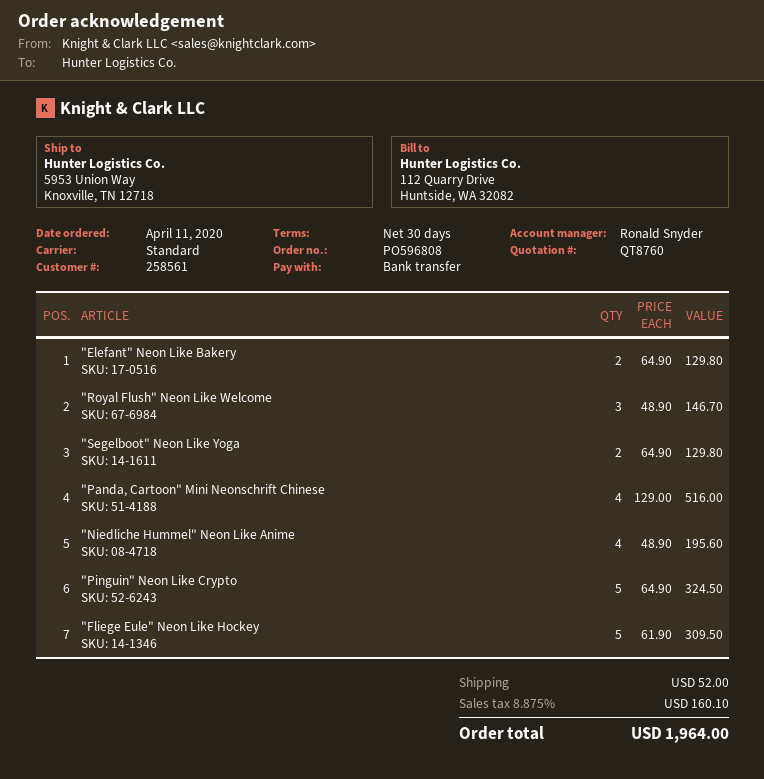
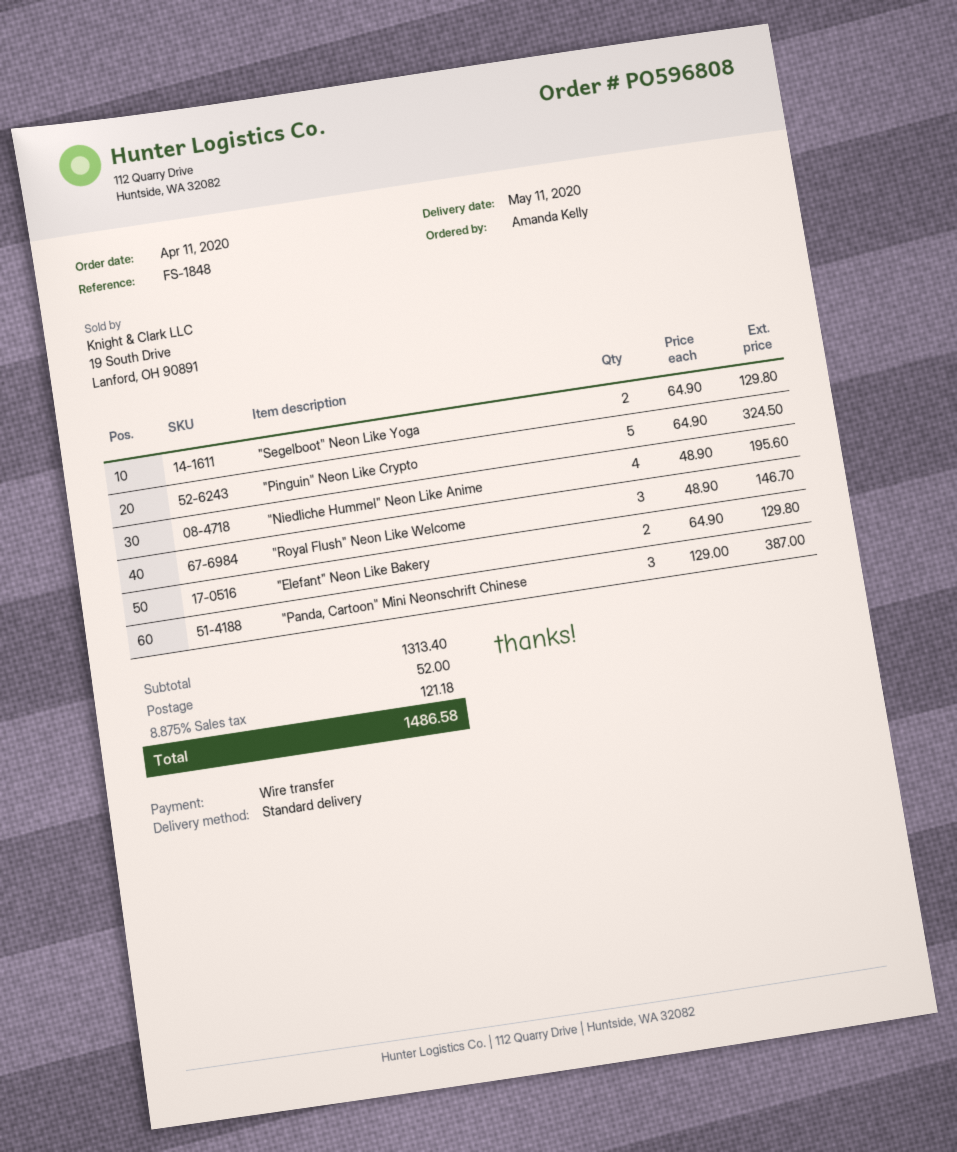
"Panda, Cartoon" Mini Neonschrift Chinese: 4 x 129.00 = 516.00 -> 3 x 129.00 = 387.00
"Fliege Eule" Neon Like Hockey: 5 x 61.90 = 309.50 -> none
tax: 8.875% = 160.10 -> 8.875% = 121.18
total: 1964.00 -> 1486.58

